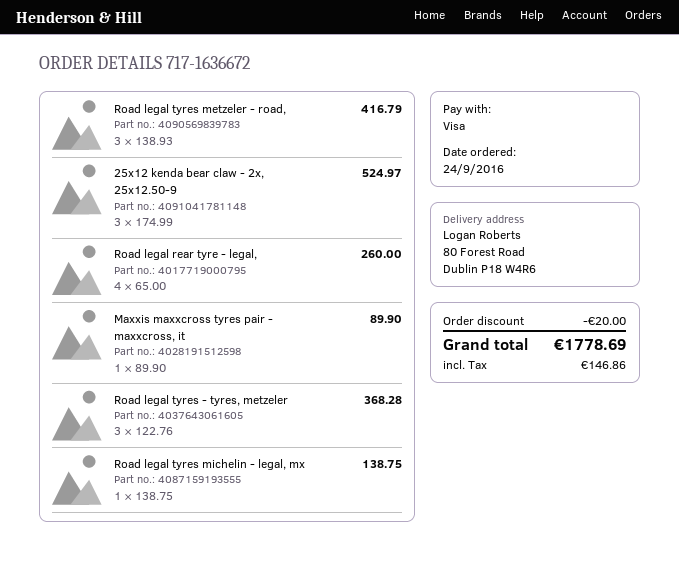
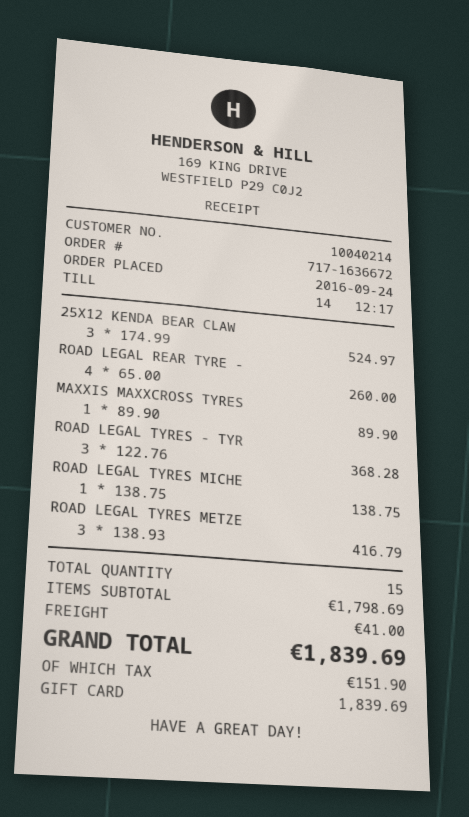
payment method: Visa -> gift card
discount: 20.00 -> none
shipping: none -> 41.00
tax: 146.86 -> 151.90
total: 1778.69 -> 1839.69

